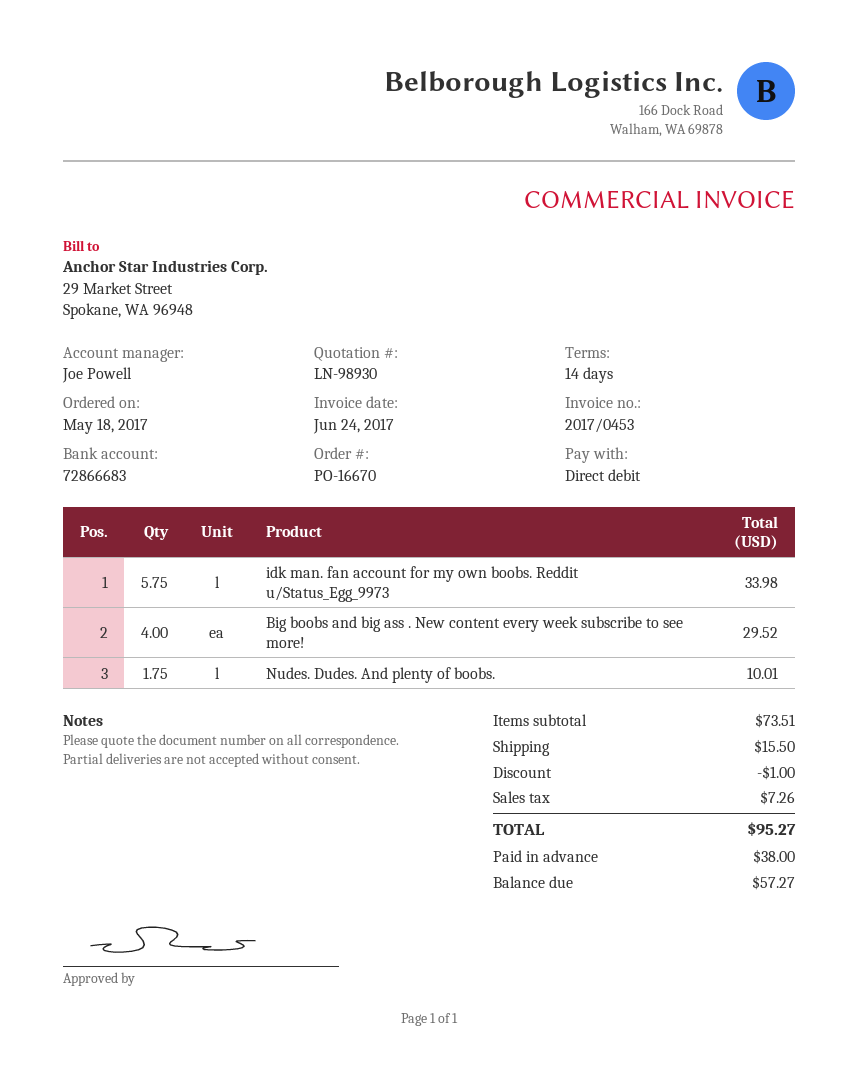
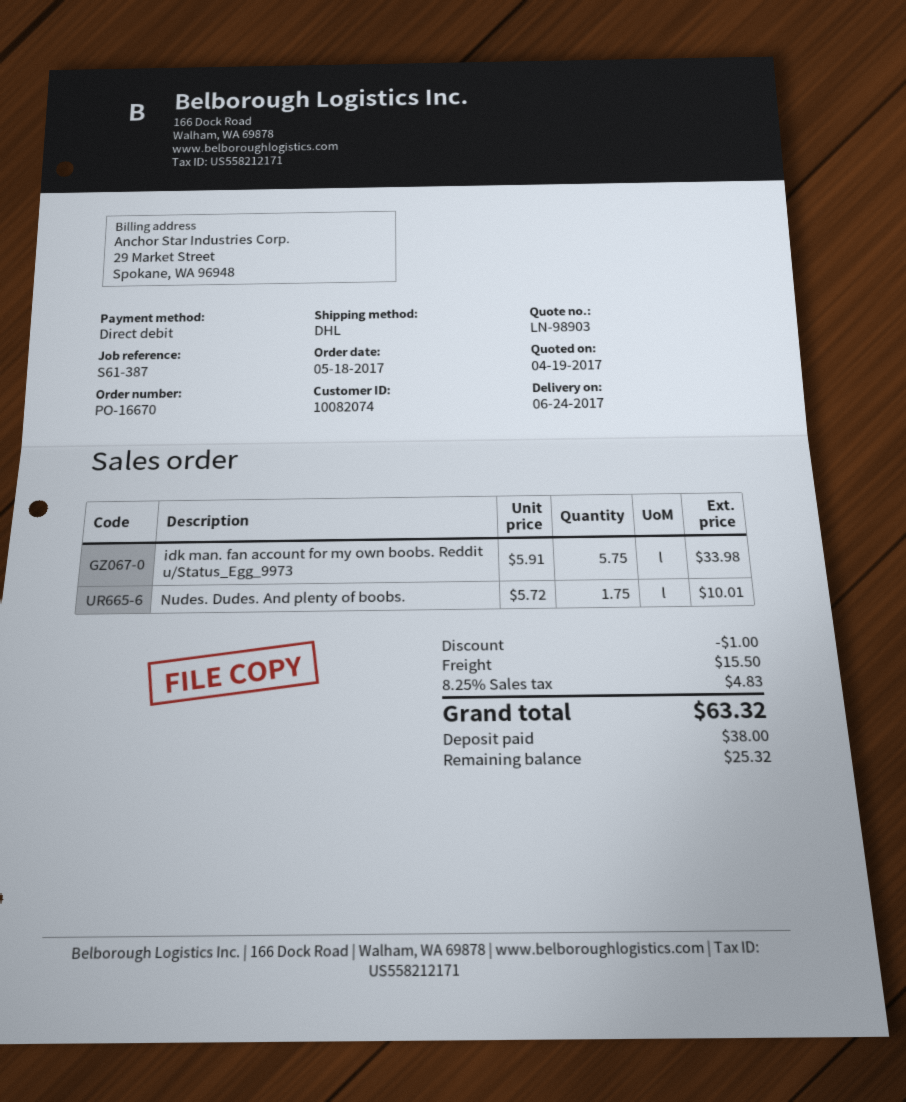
quote number: LN-98930 -> LN-98903
Big boobs and big ass . New content every week subscribe to see more!: 4 for 29.52 -> none
tax: 7.26 -> 4.83
total: 95.27 -> 63.32
balance: 57.27 -> 25.32

